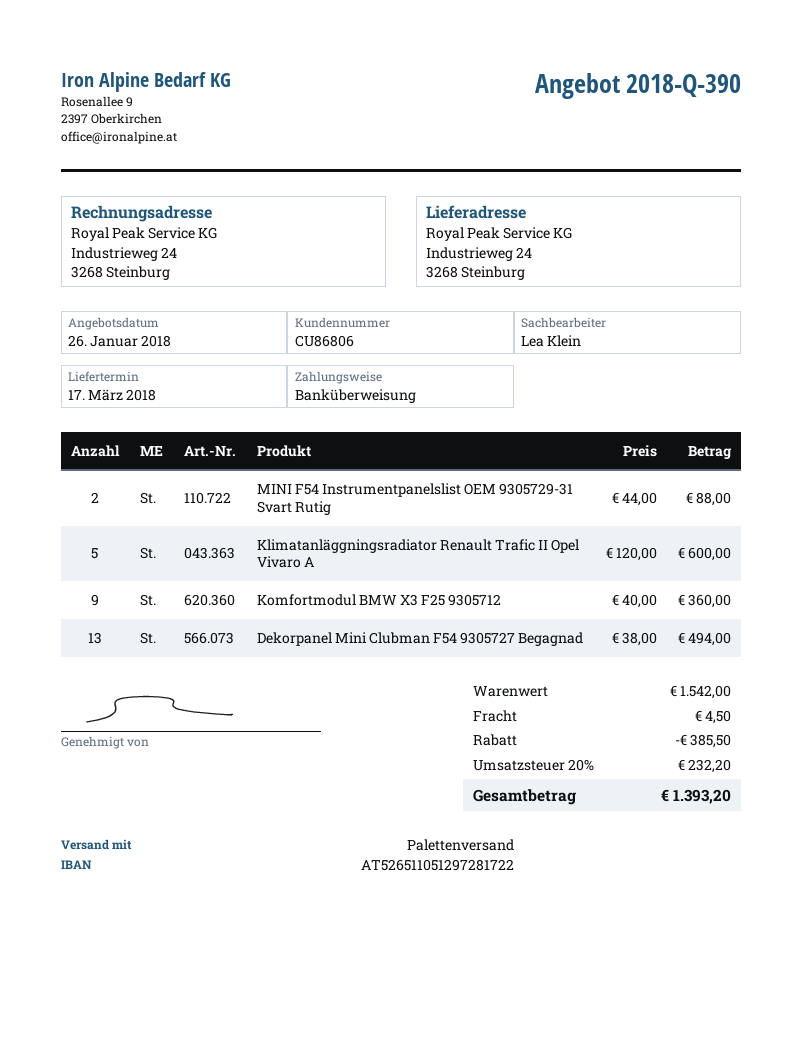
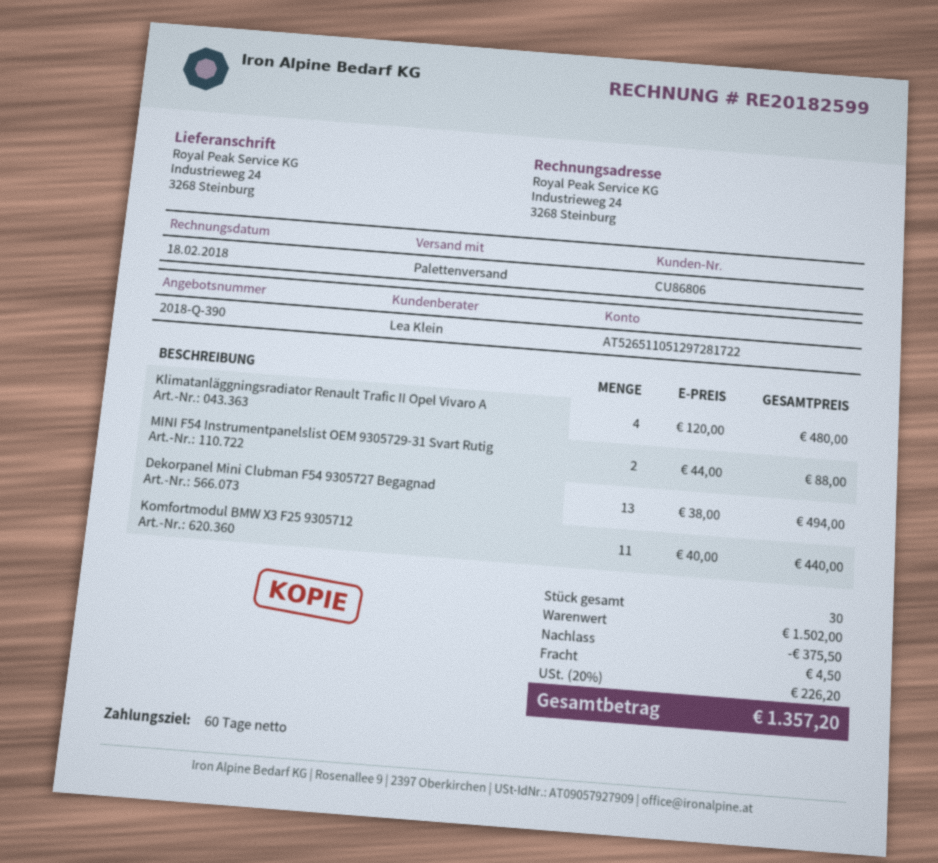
Klimatanläggningsradiator Renault Trafic II Opel Vivaro A: 5 x 120.00 = 600.00 -> 4 x 120.00 = 480.00
Komfortmodul BMW X3 F25 9305712: 9 x 40.00 = 360.00 -> 11 x 40.00 = 440.00
subtotal: 1542.00 -> 1502.00
discount: 385.50 -> 375.50
tax: 20% = 232.20 -> 20% = 226.20
total: 1393.20 -> 1357.20

